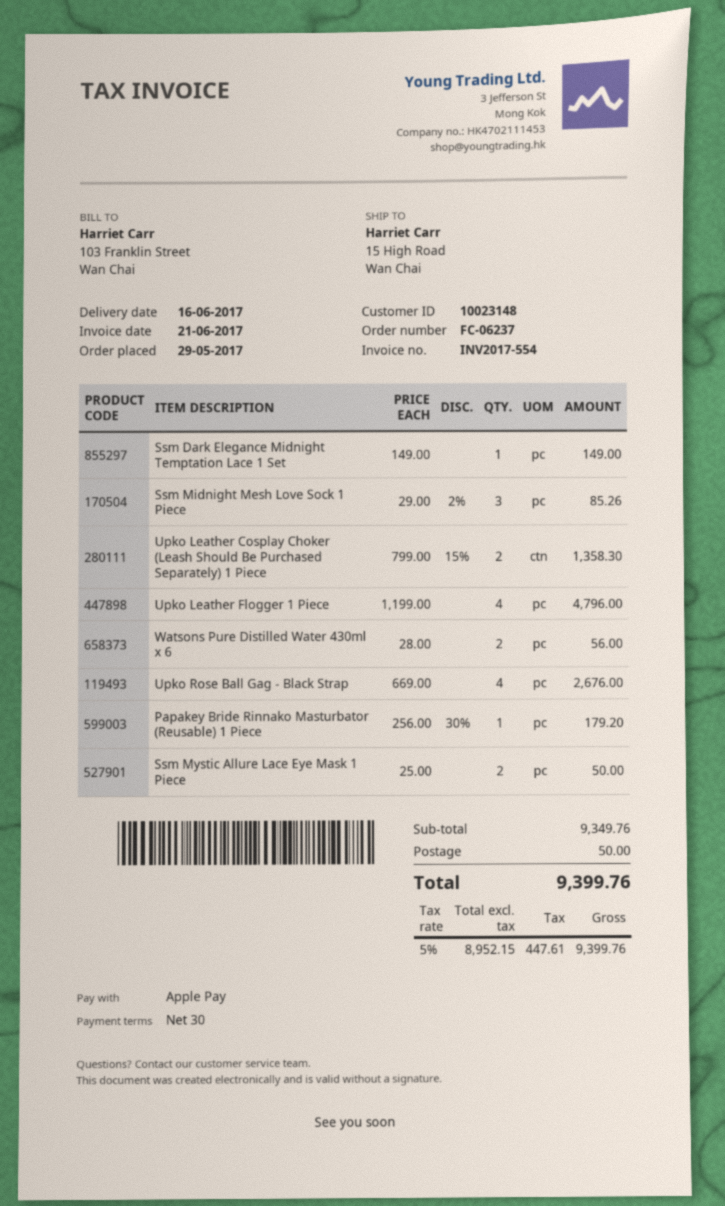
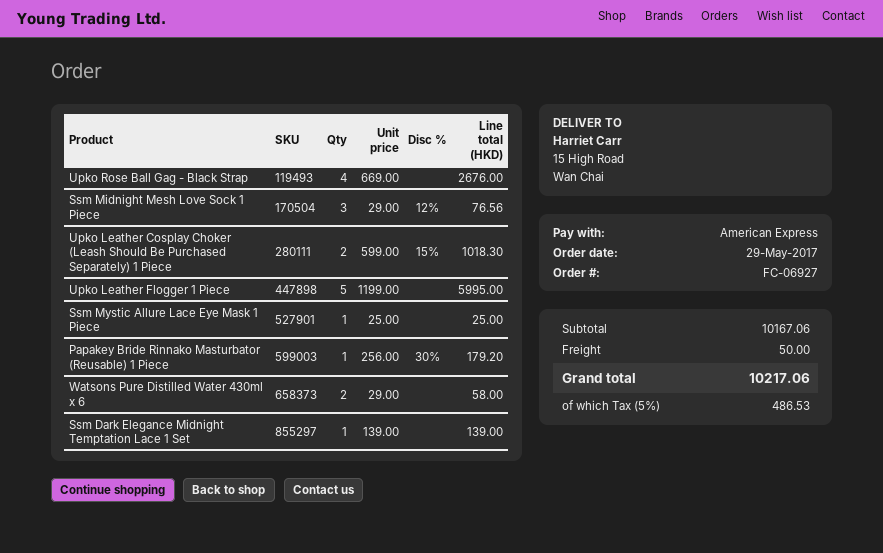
order number: FC-06237 -> FC-06927
payment method: Apple Pay -> American Express
Ssm Dark Elegance Midnight Temptation Lace 1 Set: 1 x 149.00 = 149.00 -> 1 x 139.00 = 139.00
Ssm Midnight Mesh Love Sock 1 Piece: 3 x 29.00 - 2% = 85.26 -> 3 x 29.00 - 12% = 76.56
Upko Leather Cosplay Choker (Leash Should Be Purchased Separately) 1 Piece: 2 x 799.00 - 15% = 1358.30 -> 2 x 599.00 - 15% = 1018.30
Upko Leather Flogger 1 Piece: 4 x 1199.00 = 4796.00 -> 5 x 1199.00 = 5995.00
Watsons Pure Distilled Water 430ml x 6: 2 x 28.00 = 56.00 -> 2 x 29.00 = 58.00
Ssm Mystic Allure Lace Eye Mask 1 Piece: 2 x 25.00 = 50.00 -> 1 x 25.00 = 25.00
subtotal: 9349.76 -> 10167.06
tax: 5% = 447.61 -> 5% = 486.53
total: 9399.76 -> 10217.06

